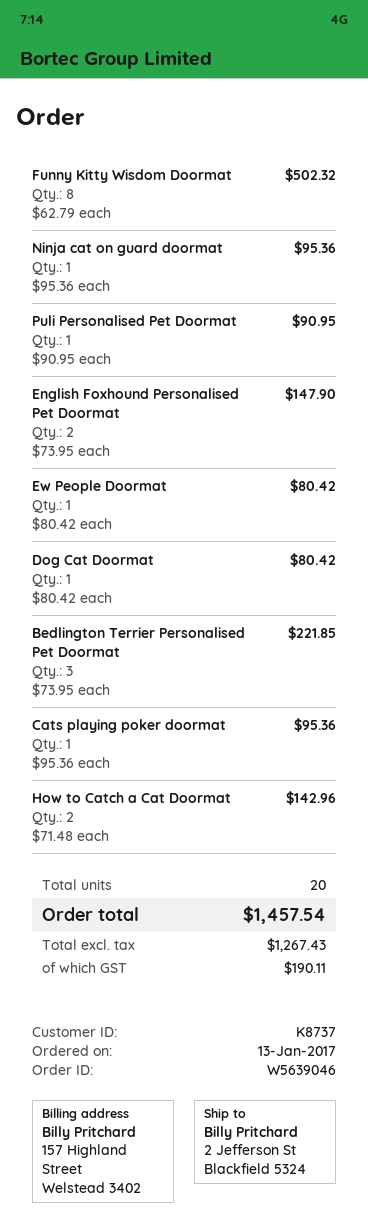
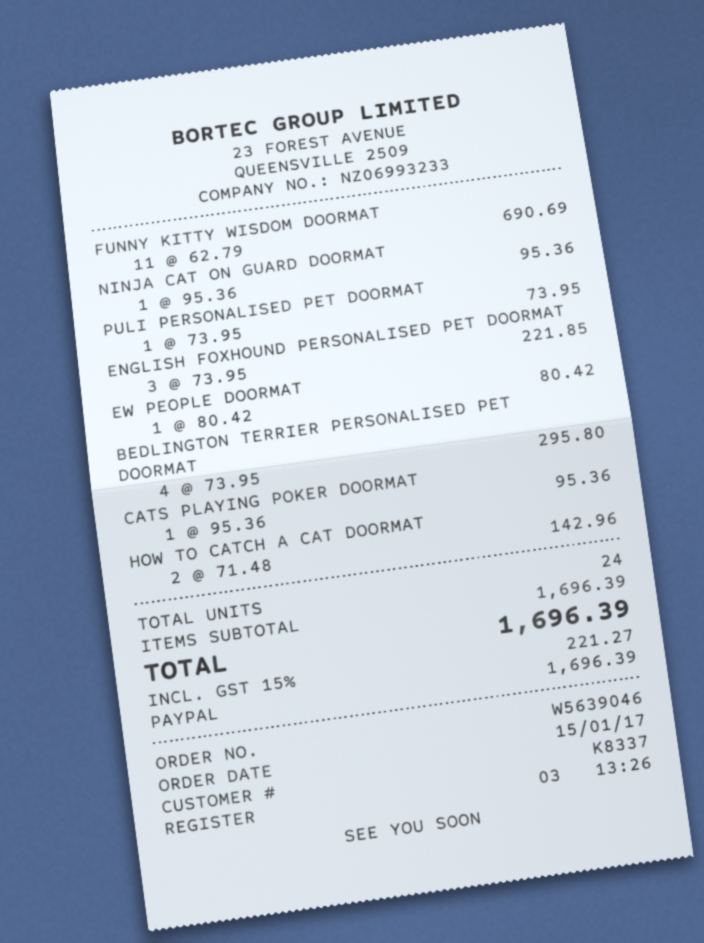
order date: 2017-01-13 -> 2017-01-15
customer number: K8737 -> K8337
Funny Kitty Wisdom Doormat: 8 x 62.79 = 502.32 -> 11 x 62.79 = 690.69
Puli Personalised Pet Doormat: 1 x 90.95 = 90.95 -> 1 x 73.95 = 73.95
English Foxhound Personalised Pet Doormat: 2 x 73.95 = 147.90 -> 3 x 73.95 = 221.85
Dog Cat Doormat: 1 x 80.42 = 80.42 -> none
Bedlington Terrier Personalised Pet Doormat: 3 x 73.95 = 221.85 -> 4 x 73.95 = 295.80
total quantity: 20 -> 24
tax: 190.11 -> 221.27
total: 1457.54 -> 1696.39

